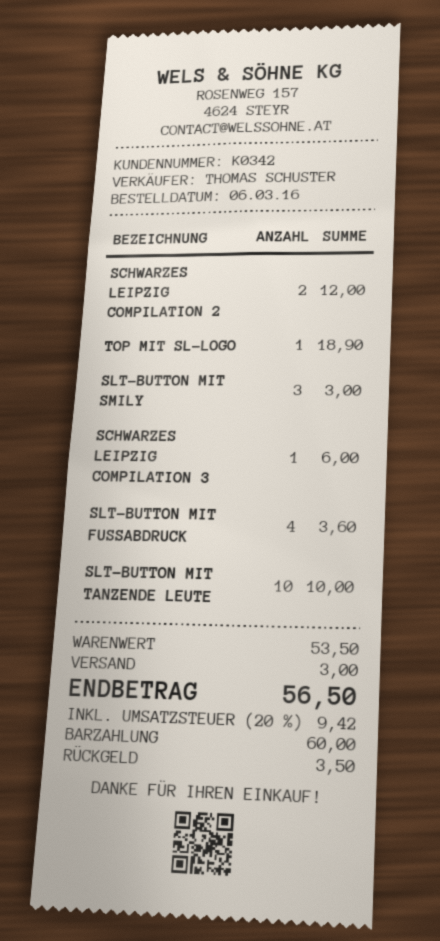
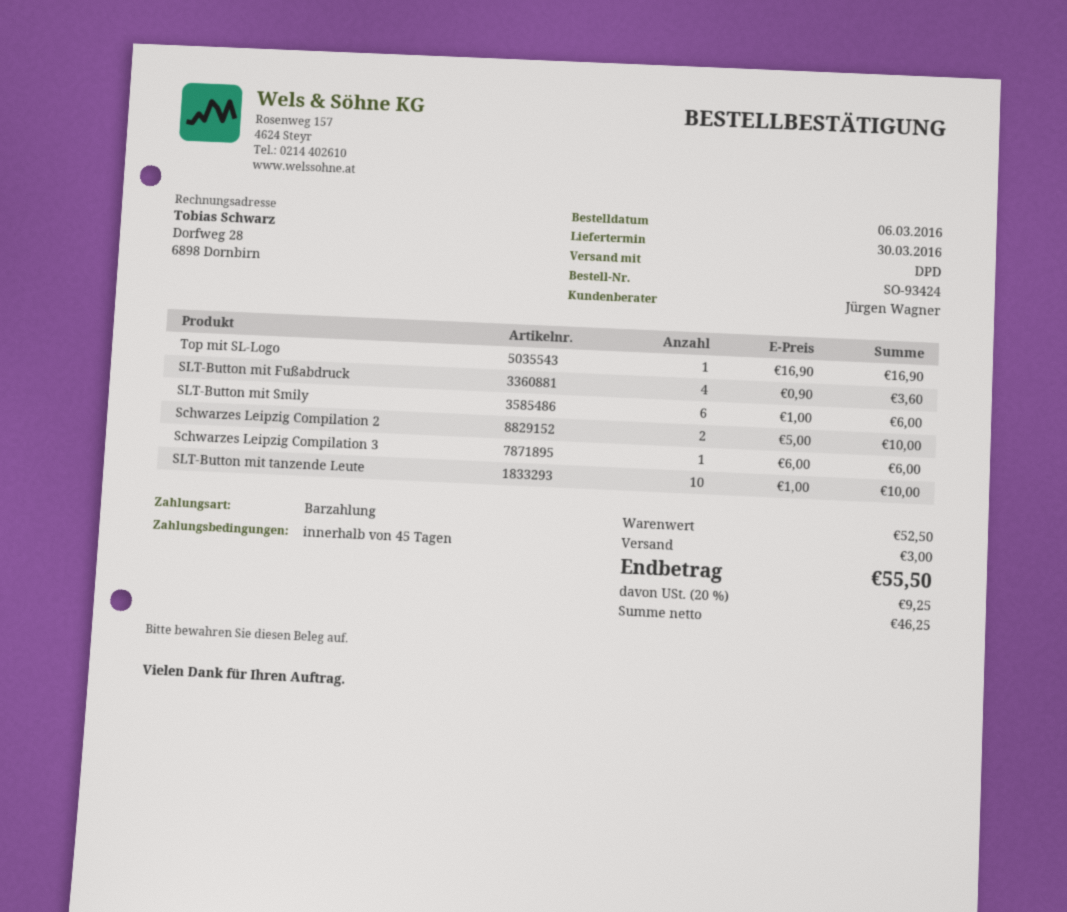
sales rep: THOMAS SCHUSTER -> Jürgen Wagner
SCHWARZES LEIPZIG COMPILATION 2: 2 for 12.00 -> 2 for 10.00
TOP MIT SL-LOGO: 1 for 18.90 -> 1 for 16.90
SLT-BUTTON MIT SMILY: 3 for 3.00 -> 6 for 6.00
subtotal: 53.50 -> 52.50
tax: 20% = 9.42 -> 20% = 9.25
total: 56.50 -> 55.50

